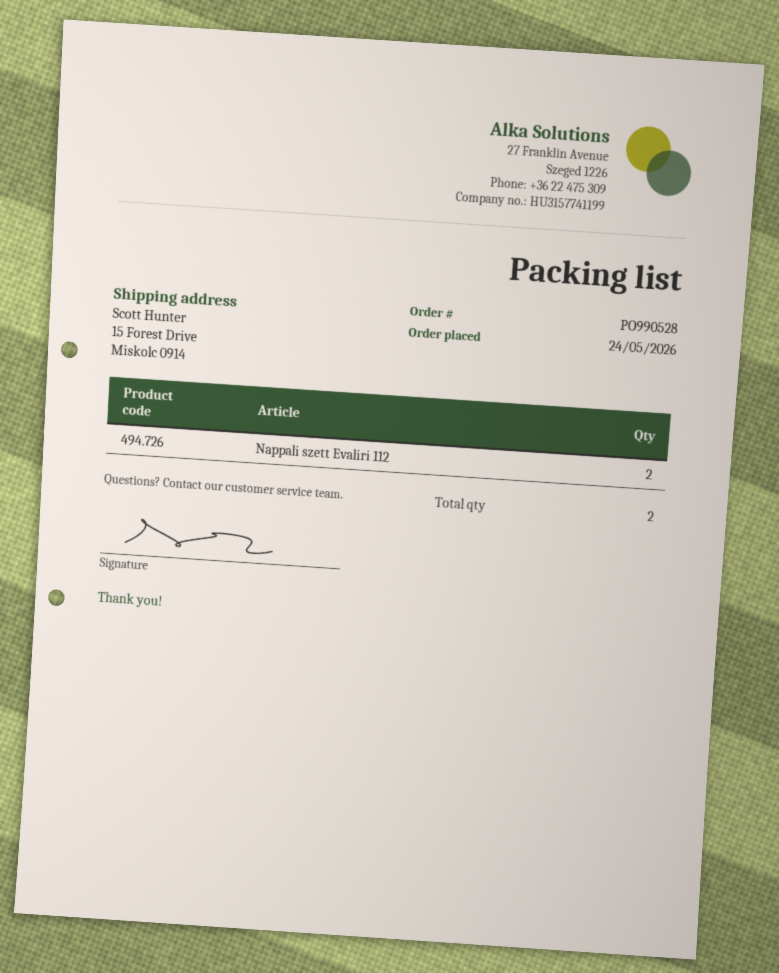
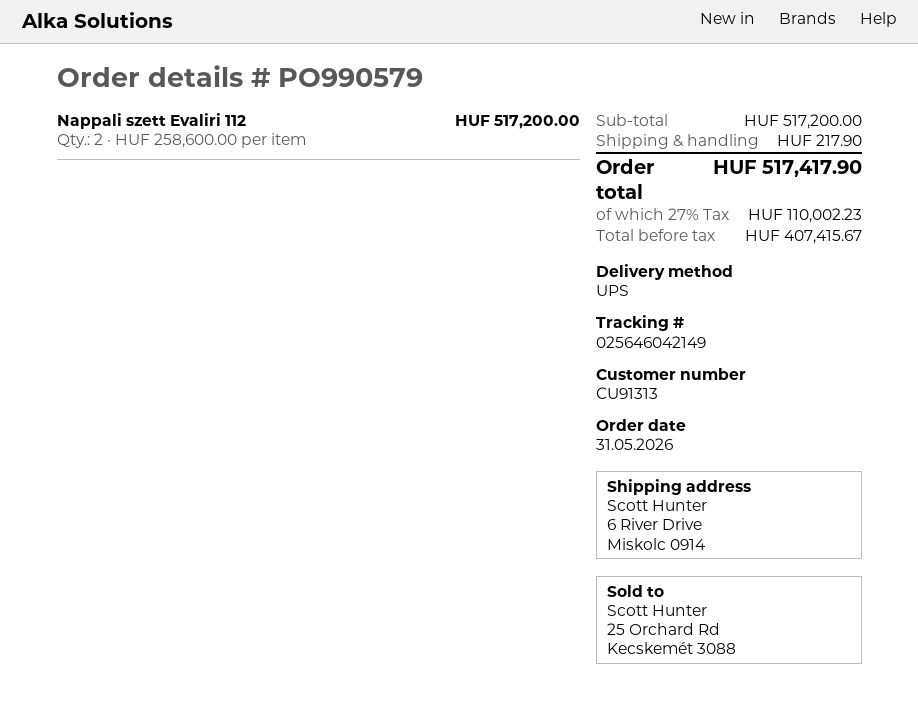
order number: PO990528 -> PO990579
order date: 2026-05-24 -> 2026-05-31
ship to: 15 Forest Drive, Miskolc 0914 -> 6 River Drive, Miskolc 0914

